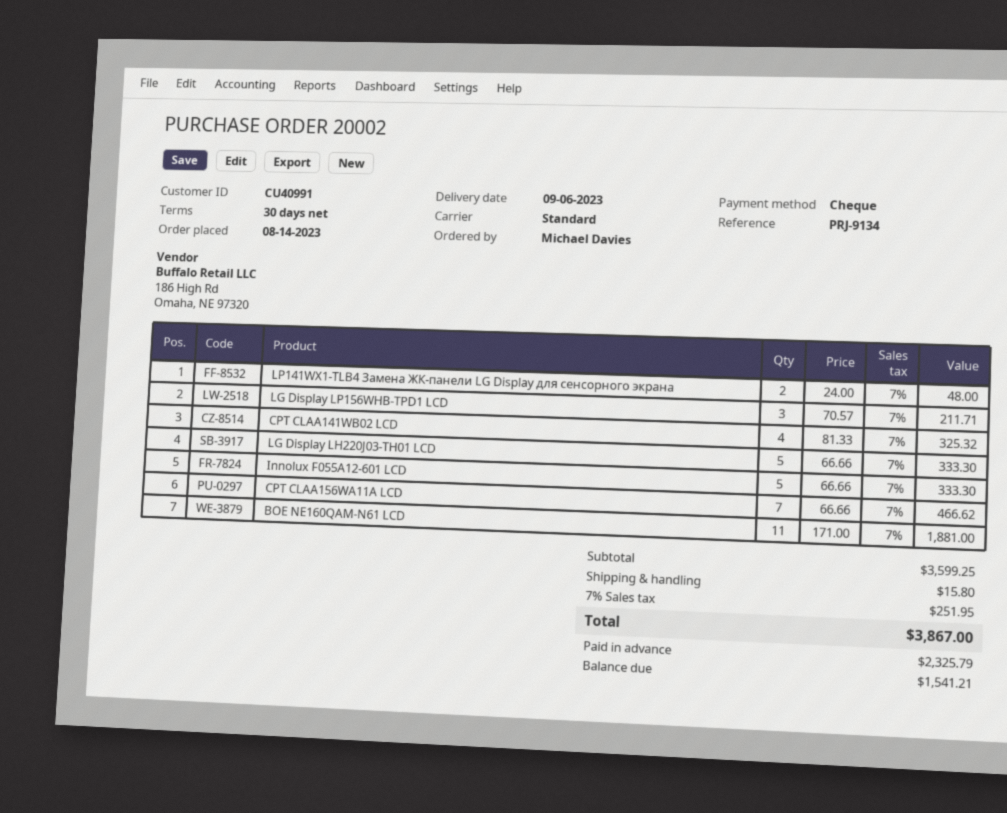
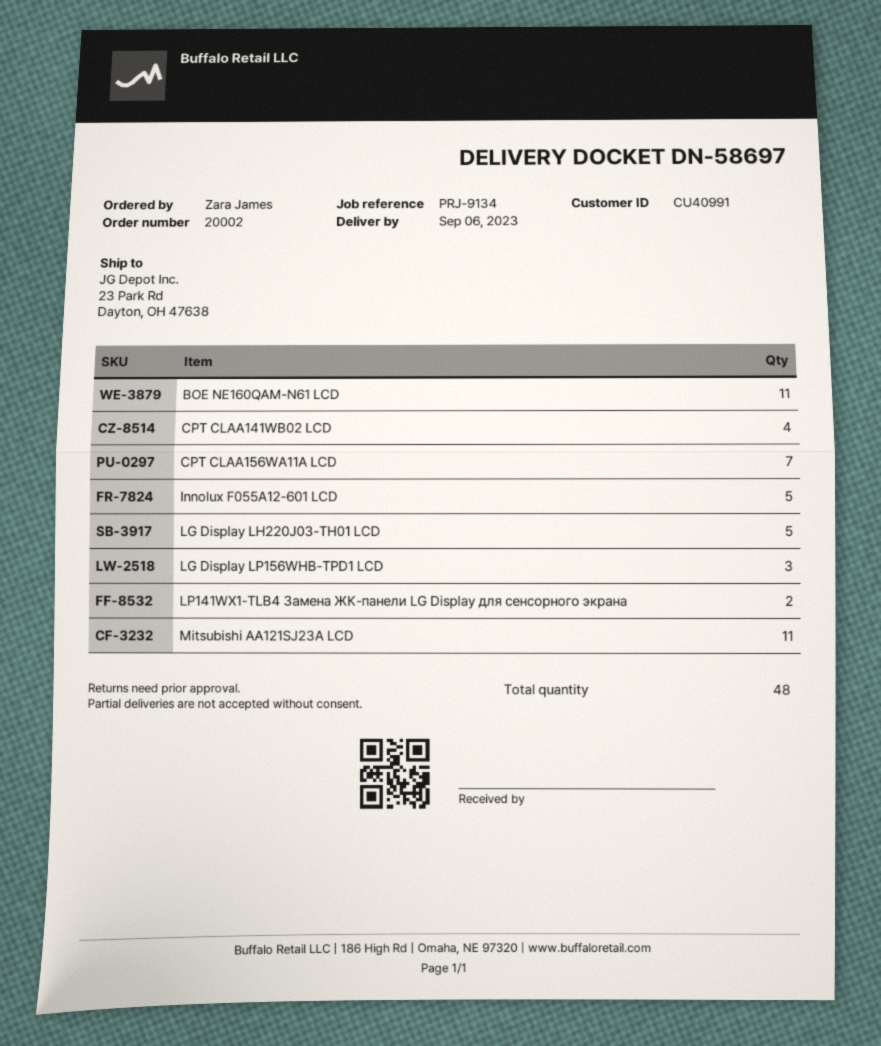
ordered by: Michael Davies -> Zara James
Mitsubishi AA121SJ23A LCD: none -> 11

